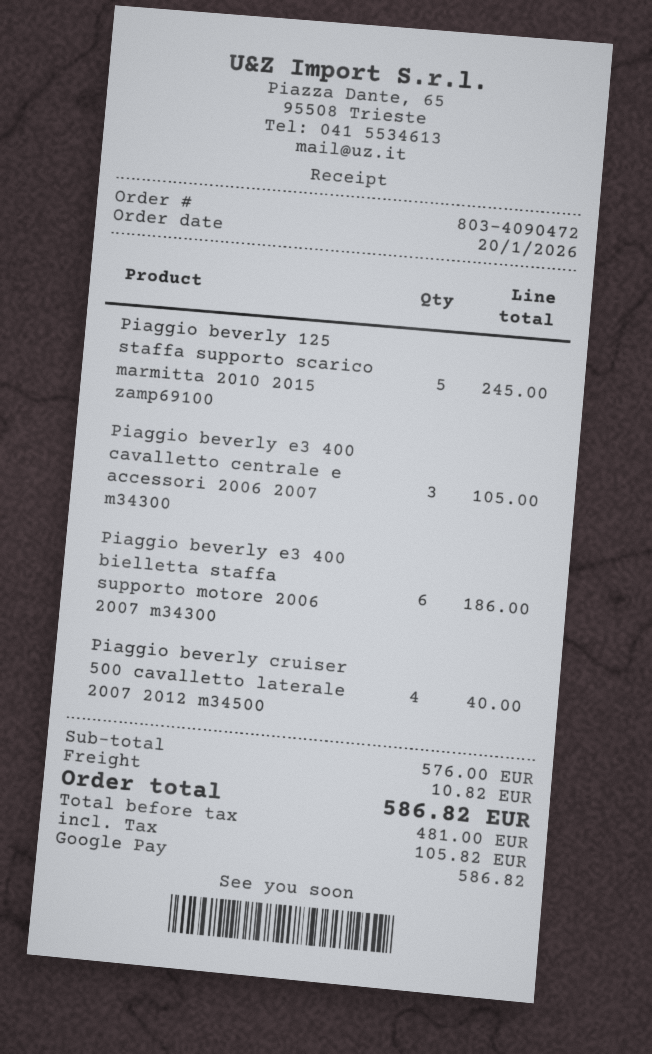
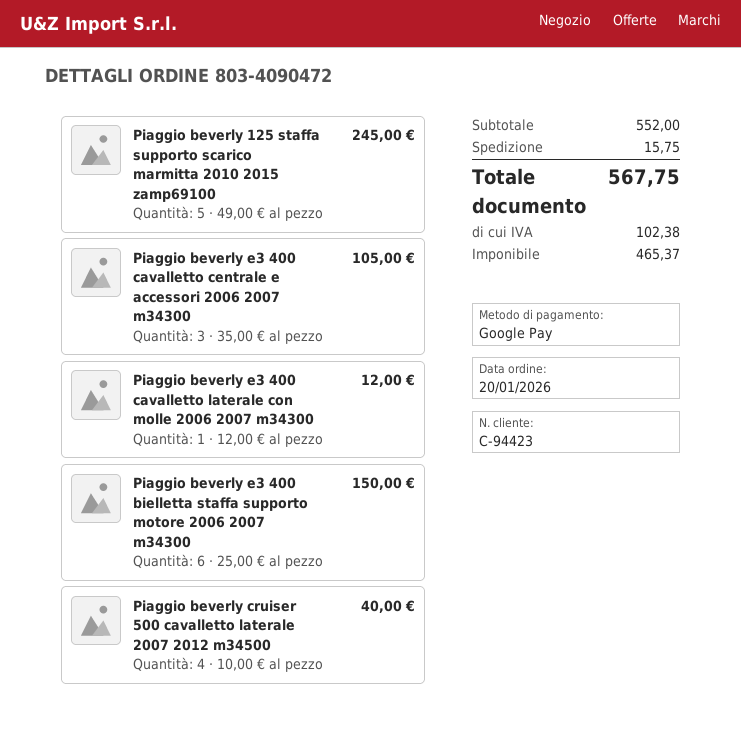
Piaggio beverly e3 400 bielletta staffa supporto motore 2006 2007 m34300: 6 for 186.00 -> 6 for 150.00
Piaggio beverly e3 400 cavalletto laterale con molle 2006 2007 m34300: none -> 1 for 12.00
subtotal: 576.00 -> 552.00
shipping: 10.82 -> 15.75
net: 481.00 -> 465.37
tax: 105.82 -> 102.38
total: 586.82 -> 567.75

